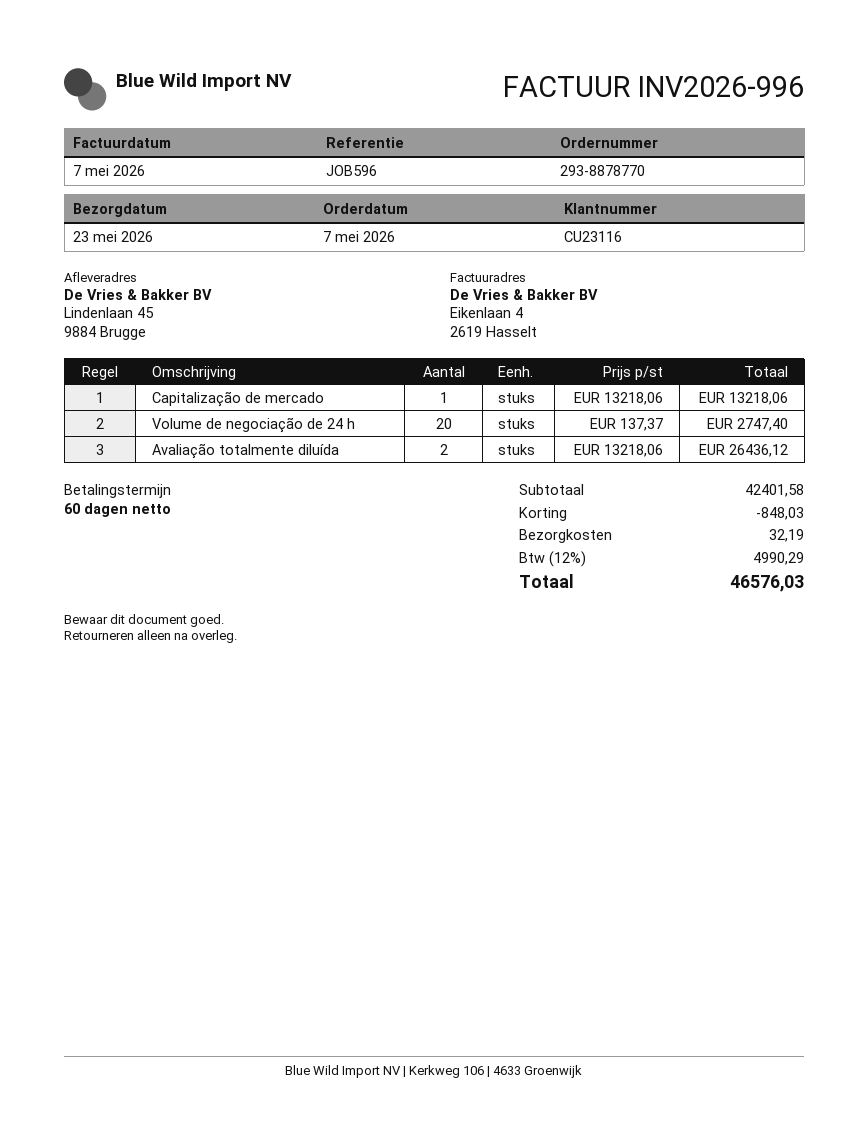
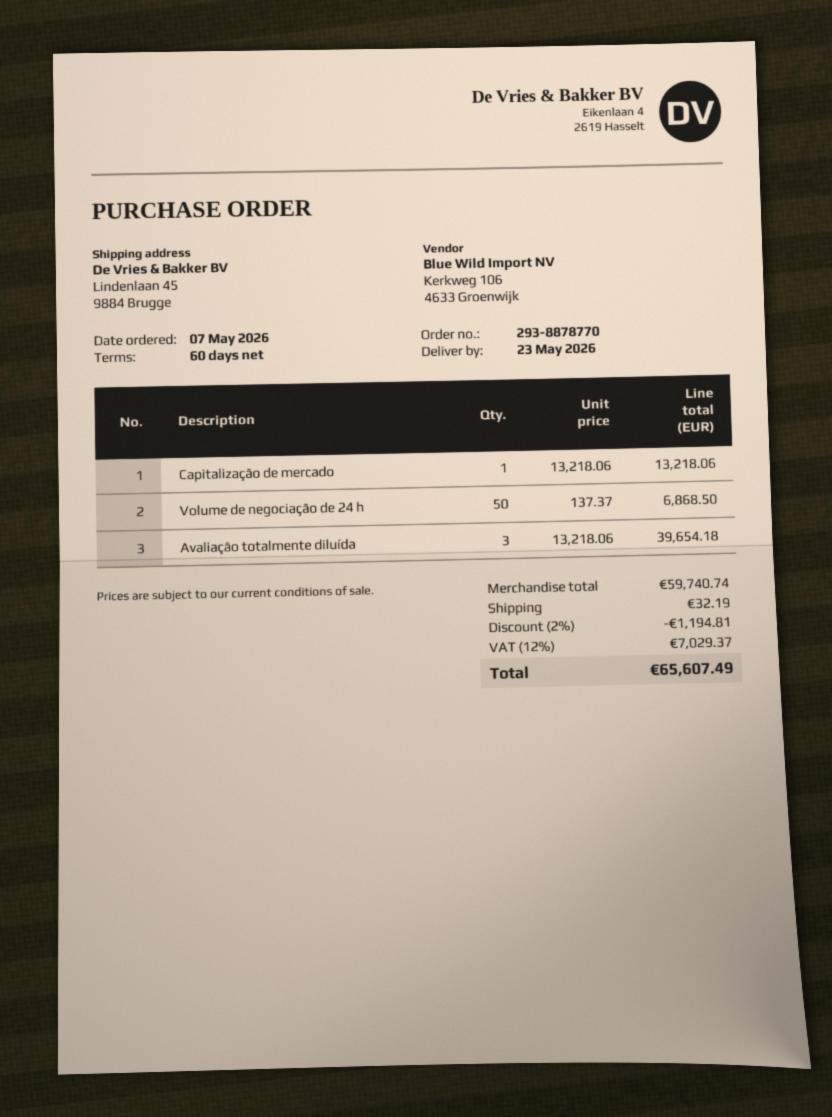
Volume de negociação de 24 h: 20 x 137.37 = 2747.40 -> 50 x 137.37 = 6868.50
Avaliação totalmente diluída: 2 x 13218.06 = 26436.12 -> 3 x 13218.06 = 39654.18
subtotal: 42401.58 -> 59740.74
discount: 848.03 -> 1194.81
tax: 12% = 4990.29 -> 12% = 7029.37
total: 46576.03 -> 65607.49

